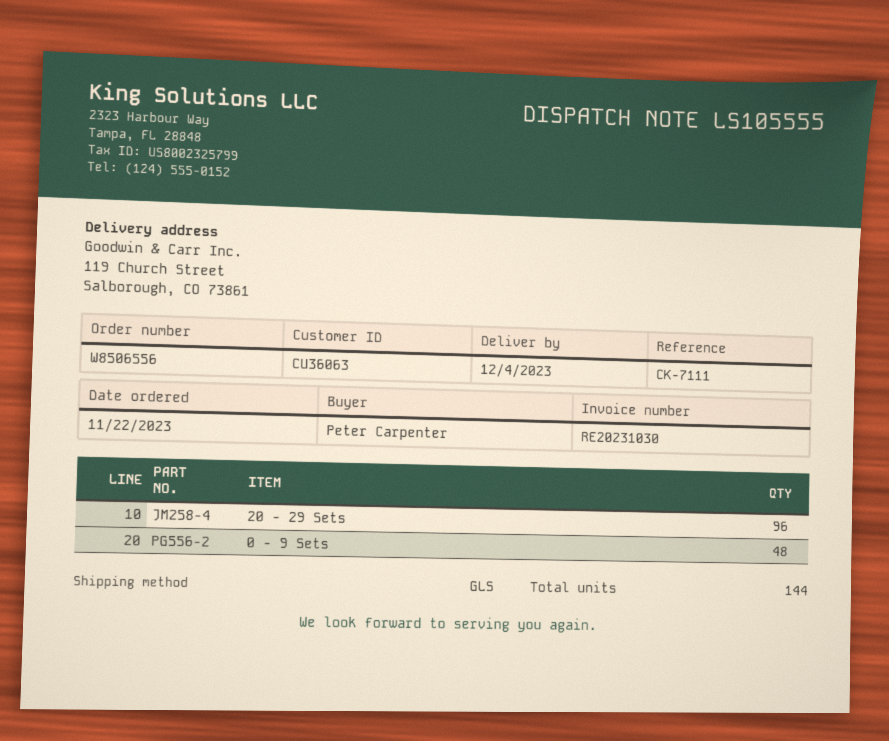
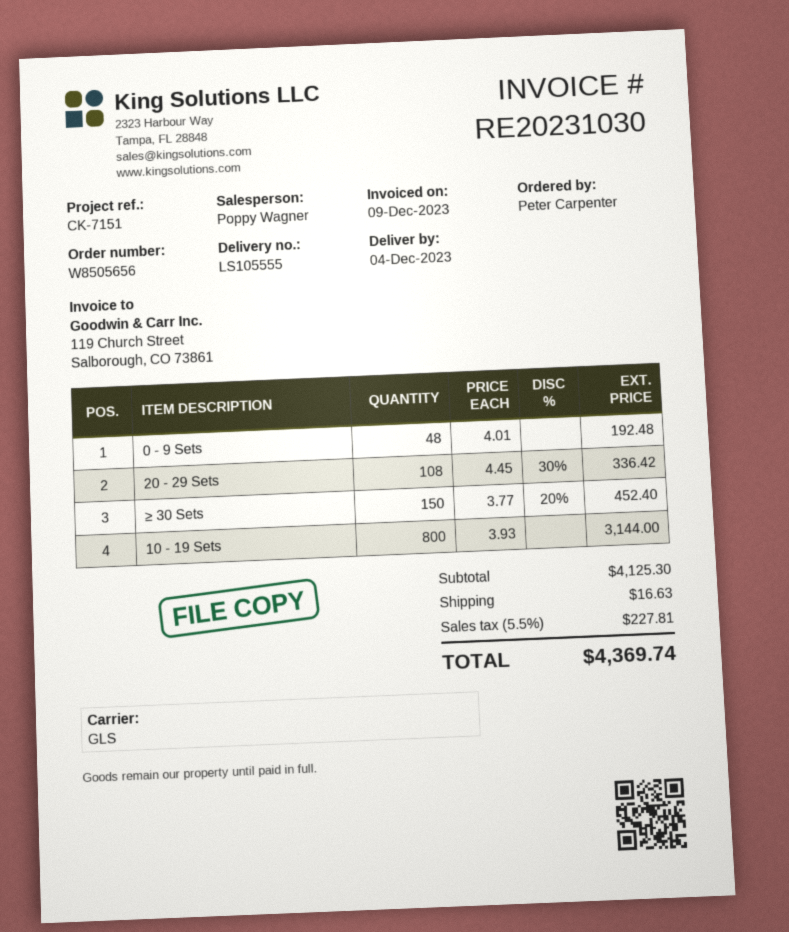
order number: W8506556 -> W8505656
reference: CK-7111 -> CK-7151
20 - 29 Sets: 96 -> 108
≥ 30 Sets: none -> 150
10 - 19 Sets: none -> 800

